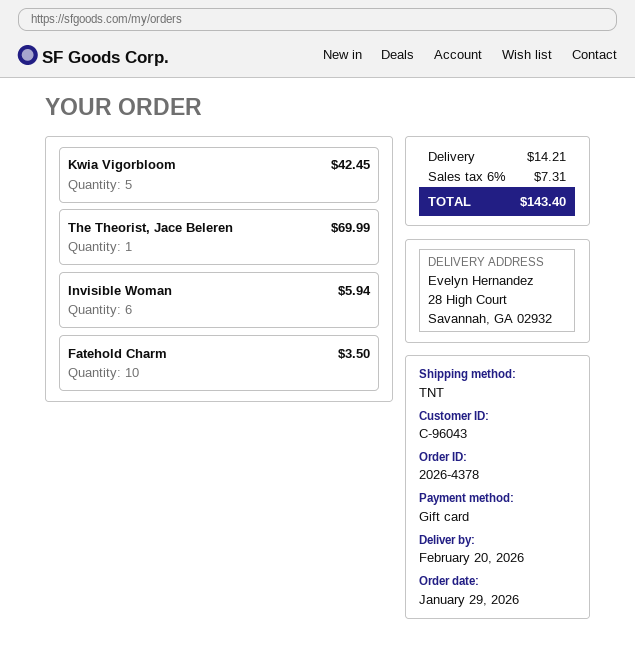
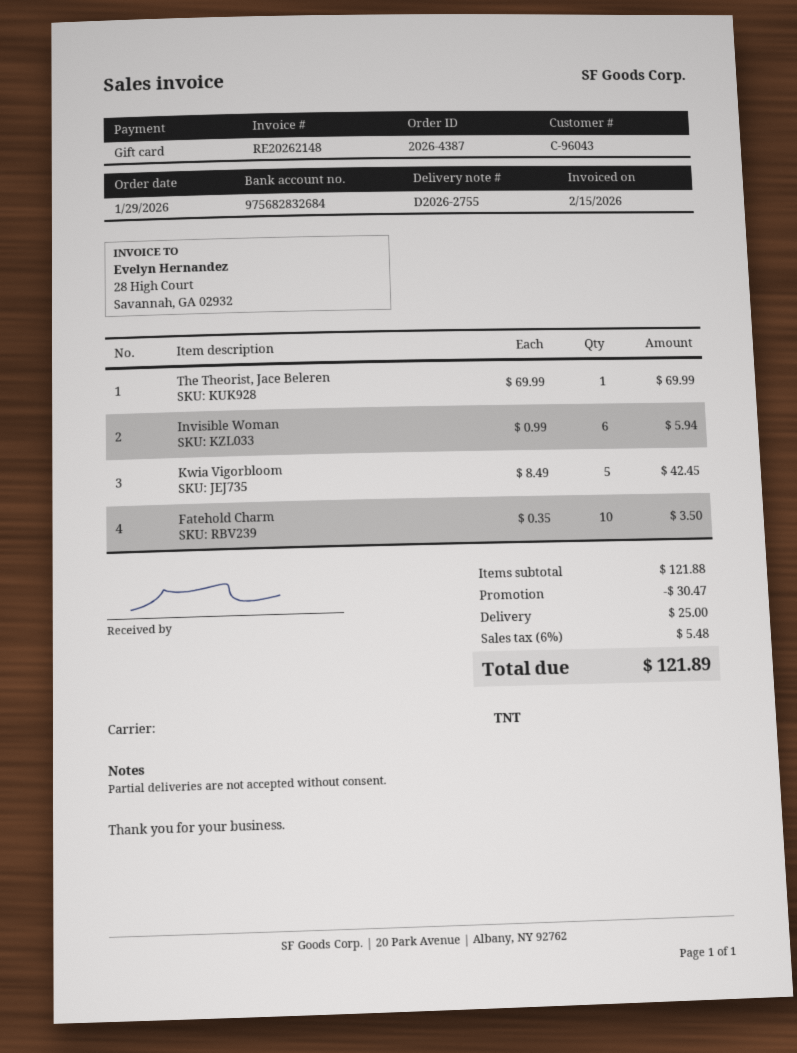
order number: 2026-4378 -> 2026-4387
discount: none -> 30.47
shipping: 14.21 -> 25.00
tax: 6% = 7.31 -> 6% = 5.48
total: 143.40 -> 121.89

